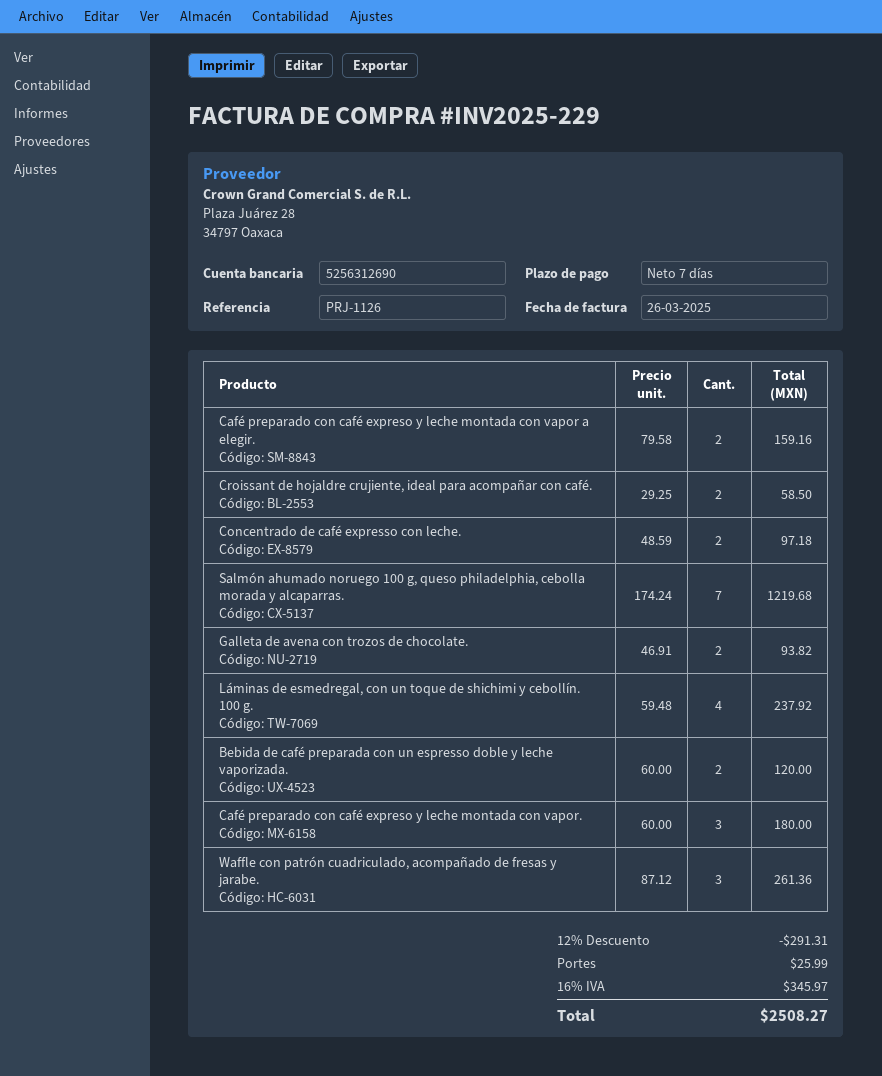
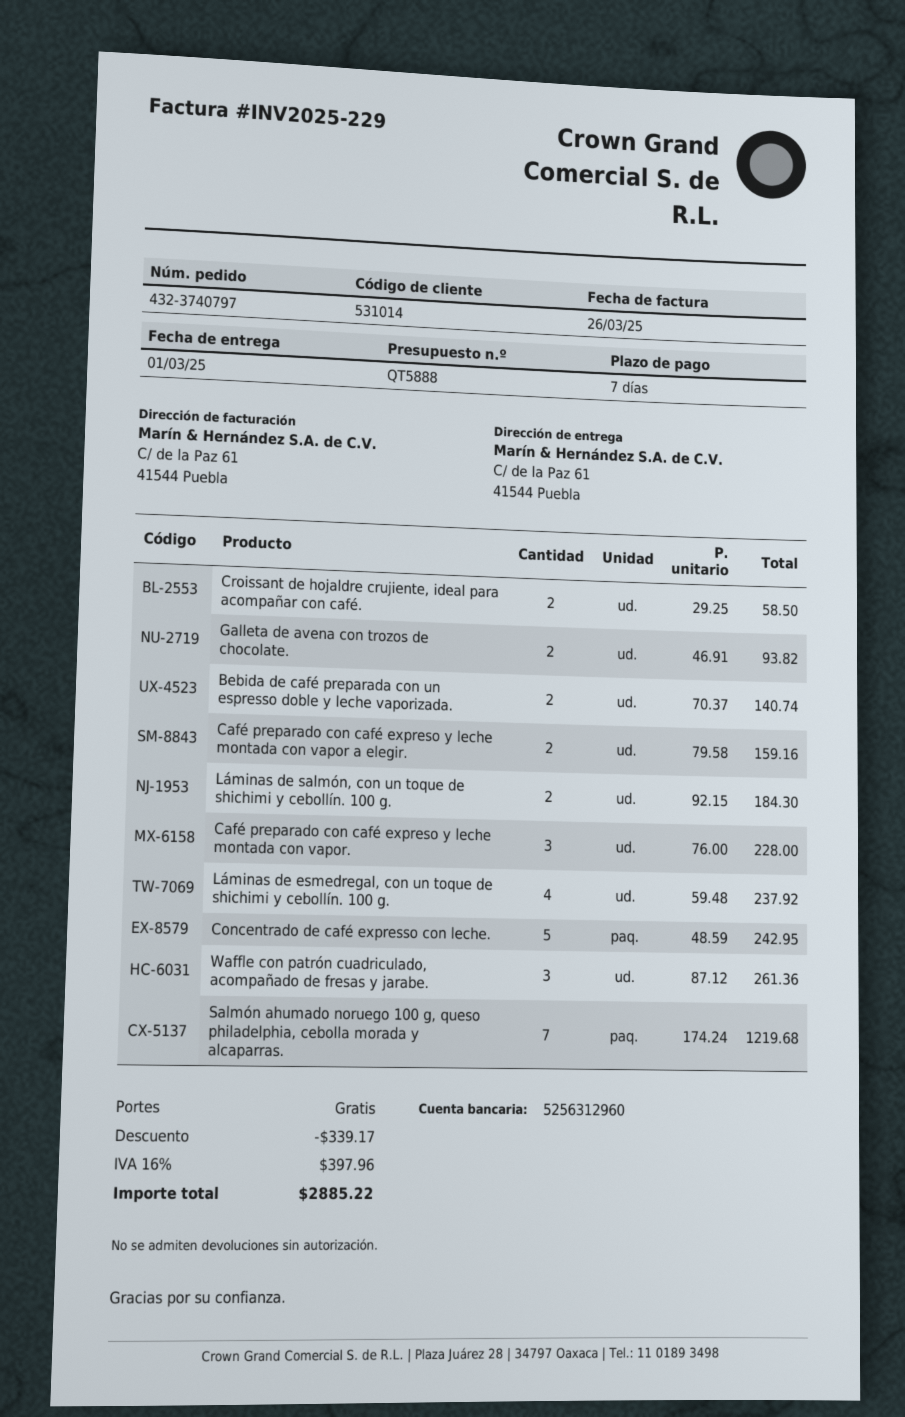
bank account: 5256312690 -> 5256312960
Concentrado de café expresso con leche.: 2 x 48.59 = 97.18 -> 5 x 48.59 = 242.95
Bebida de café preparada con un espresso doble y leche vaporizada.: 2 x 60.00 = 120.00 -> 2 x 70.37 = 140.74
Café preparado con café expreso y leche montada con vapor.: 3 x 60.00 = 180.00 -> 3 x 76.00 = 228.00
Láminas de salmón, con un toque de shichimi y cebollín. 100 g.: none -> 2 x 92.15 = 184.30
discount: 291.31 -> 339.17
shipping: 25.99 -> 0.00
tax: 16% = 345.97 -> 16% = 397.96
total: 2508.27 -> 2885.22

